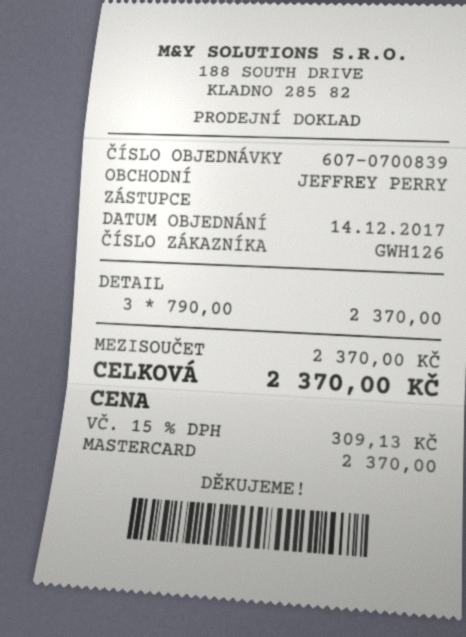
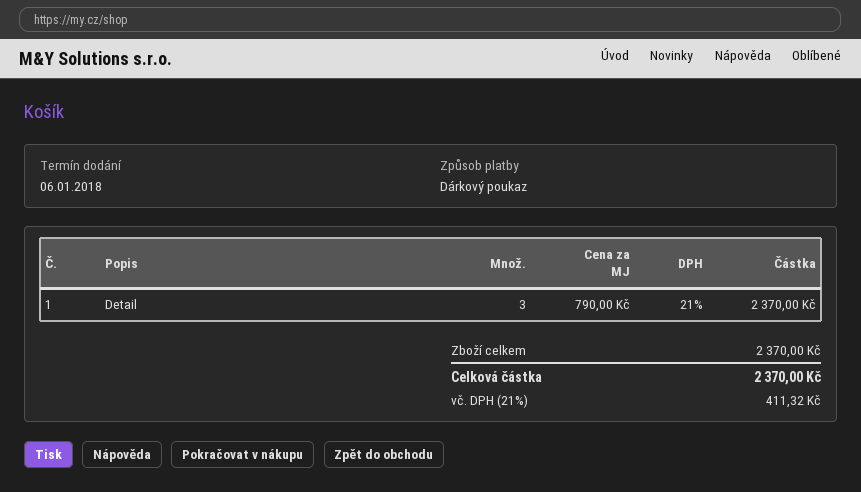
payment method: Mastercard -> gift card
tax: 15% = 309.13 -> 21% = 411.32

